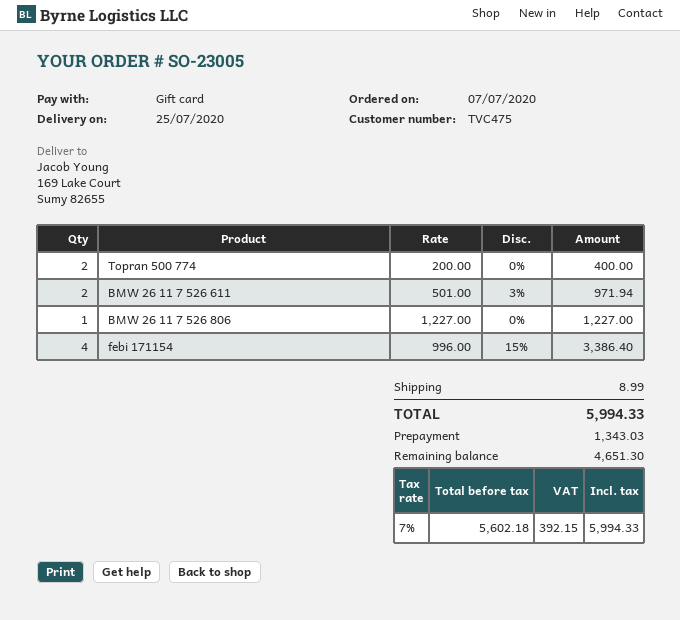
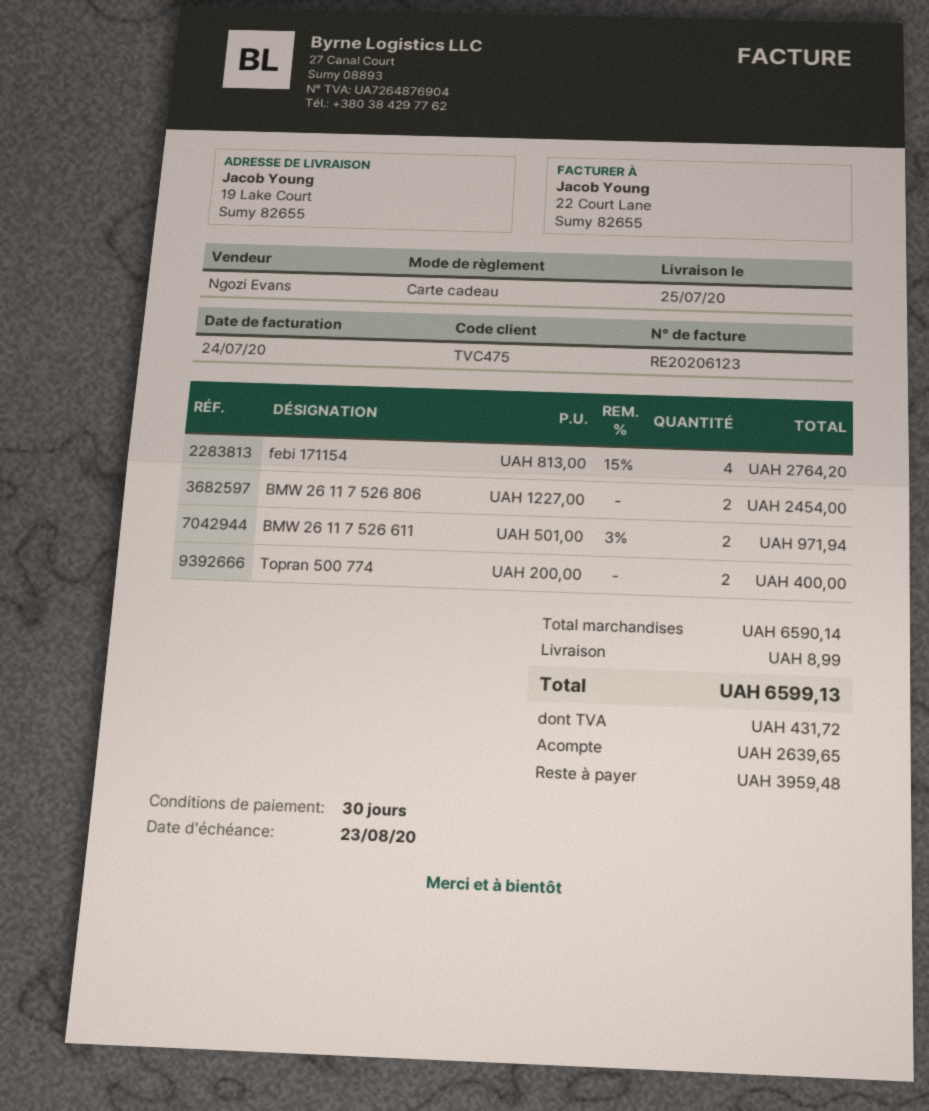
ship to: 169 Lake Court, Sumy 82655 -> 19 Lake Court, Sumy 82655
BMW 26 11 7 526 806: 1 x 1227.00 = 1227.00 -> 2 x 1227.00 = 2454.00
febi 171154: 4 x 996.00 - 15% = 3386.40 -> 4 x 813.00 - 15% = 2764.20
tax: 392.15 -> 431.72
total: 5994.33 -> 6599.13
deposit: 1343.03 -> 2639.65
balance: 4651.30 -> 3959.48

